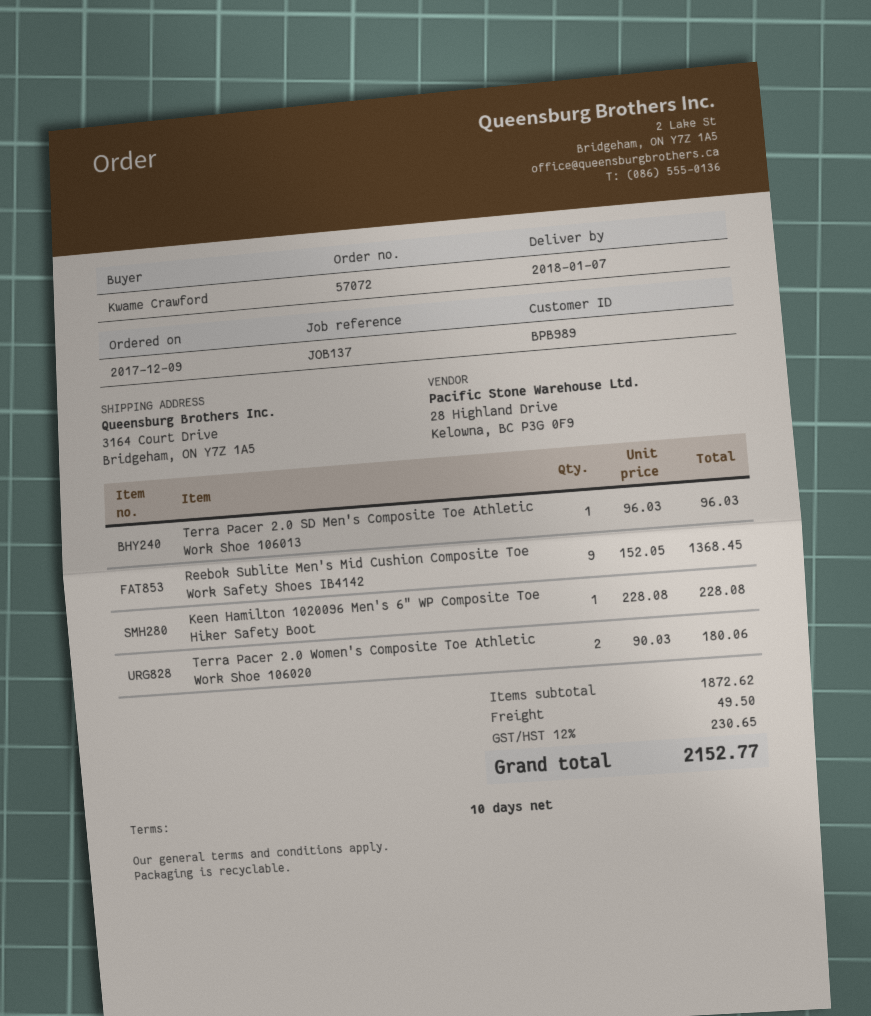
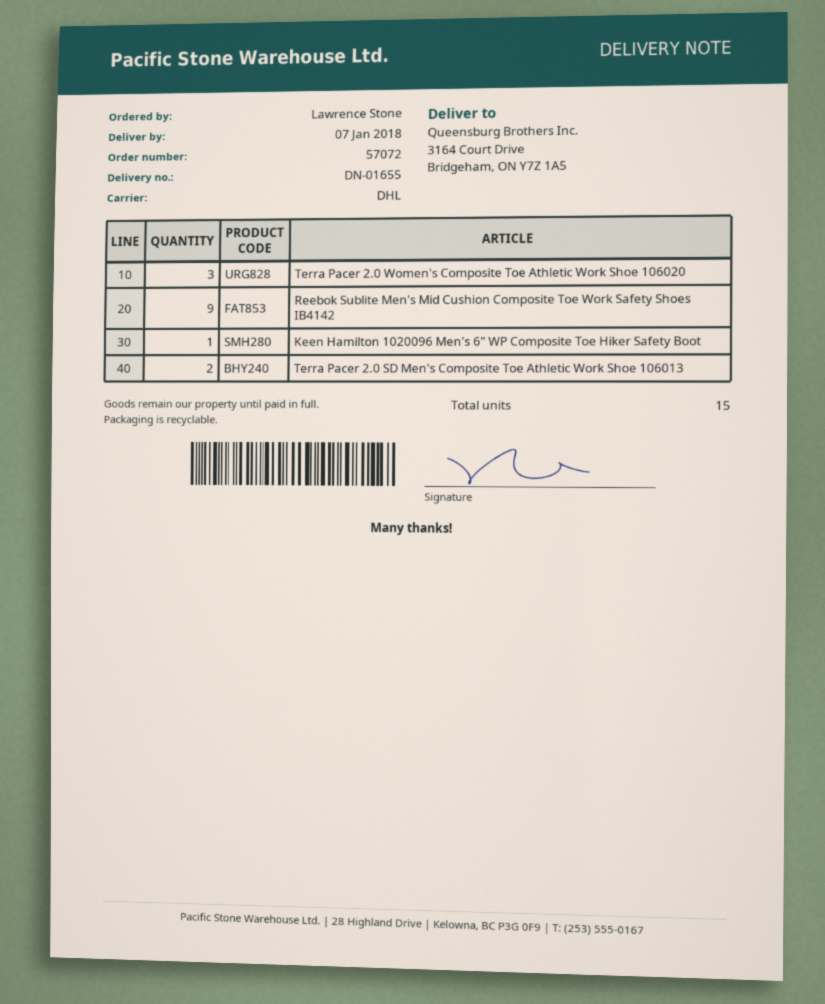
ordered by: Kwame Crawford -> Lawrence Stone
Terra Pacer 2.0 SD Men's Composite Toe Athletic Work Shoe 106013: 1 -> 2
Terra Pacer 2.0 Women's Composite Toe Athletic Work Shoe 106020: 2 -> 3

